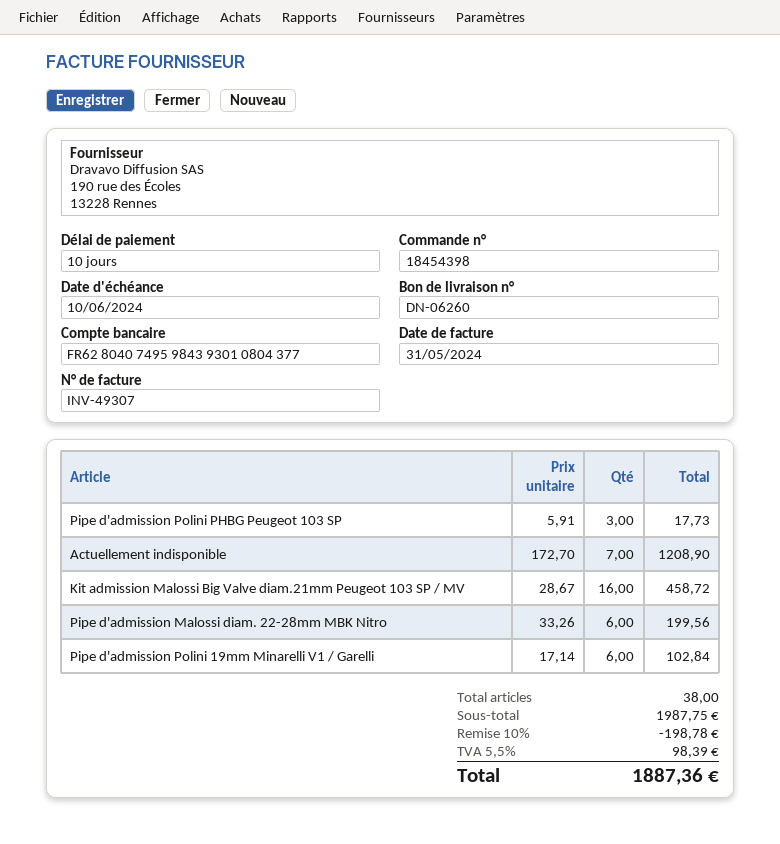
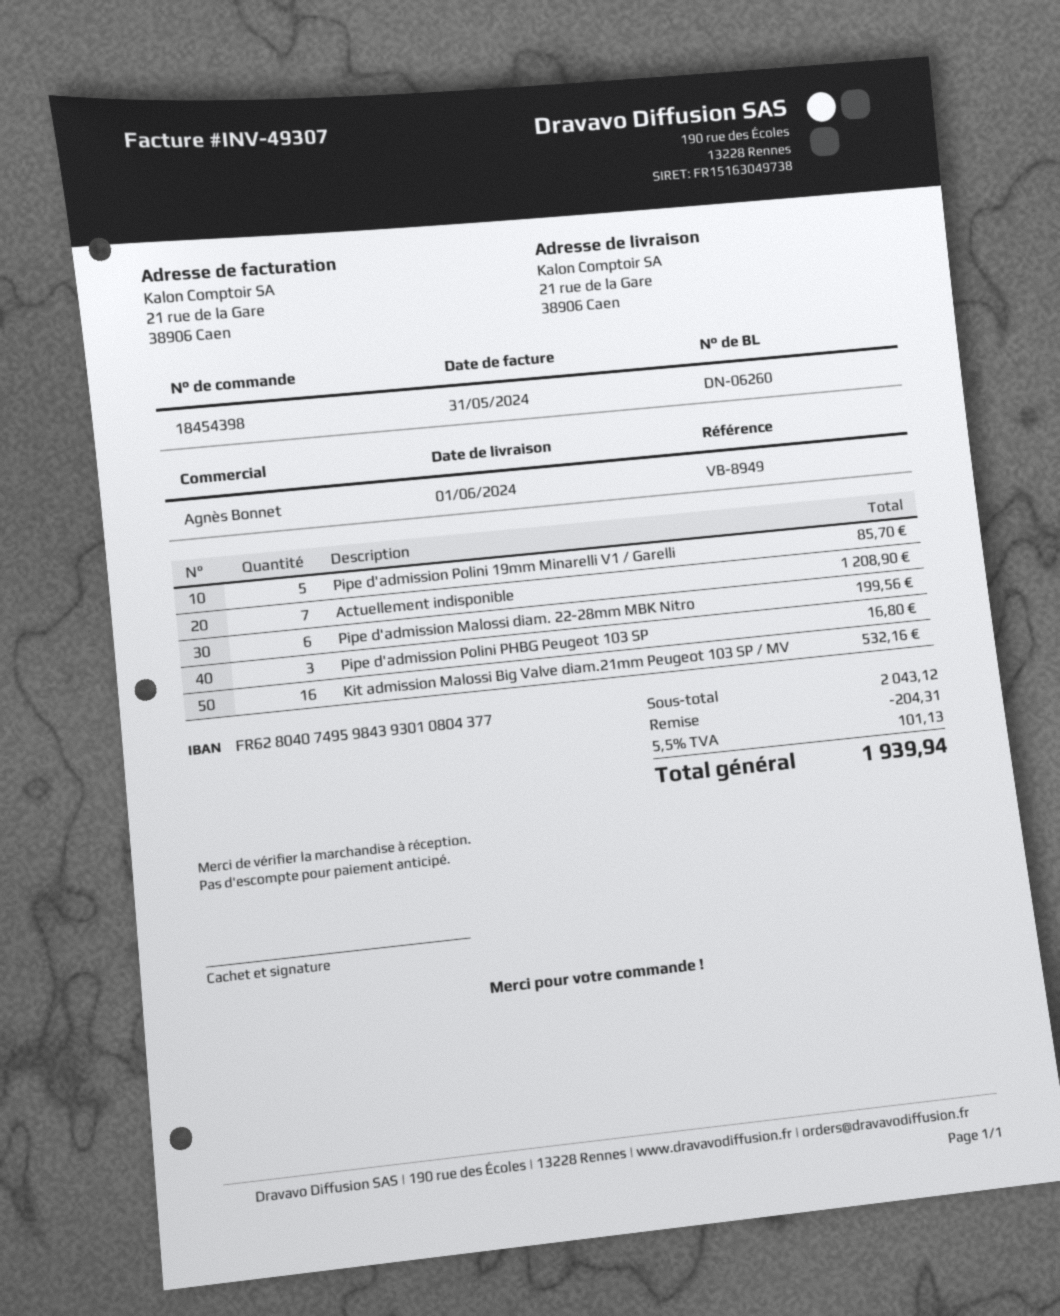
Pipe d'admission Polini PHBG Peugeot 103 SP: 3 for 17.73 -> 3 for 16.80
Kit admission Malossi Big Valve diam.21mm Peugeot 103 SP / MV: 16 for 458.72 -> 16 for 532.16
Pipe d'admission Polini 19mm Minarelli V1 / Garelli: 6 for 102.84 -> 5 for 85.70
subtotal: 1987.75 -> 2043.12
discount: 198.78 -> 204.31
tax: 5.5% = 98.39 -> 5.5% = 101.13
total: 1887.36 -> 1939.94

